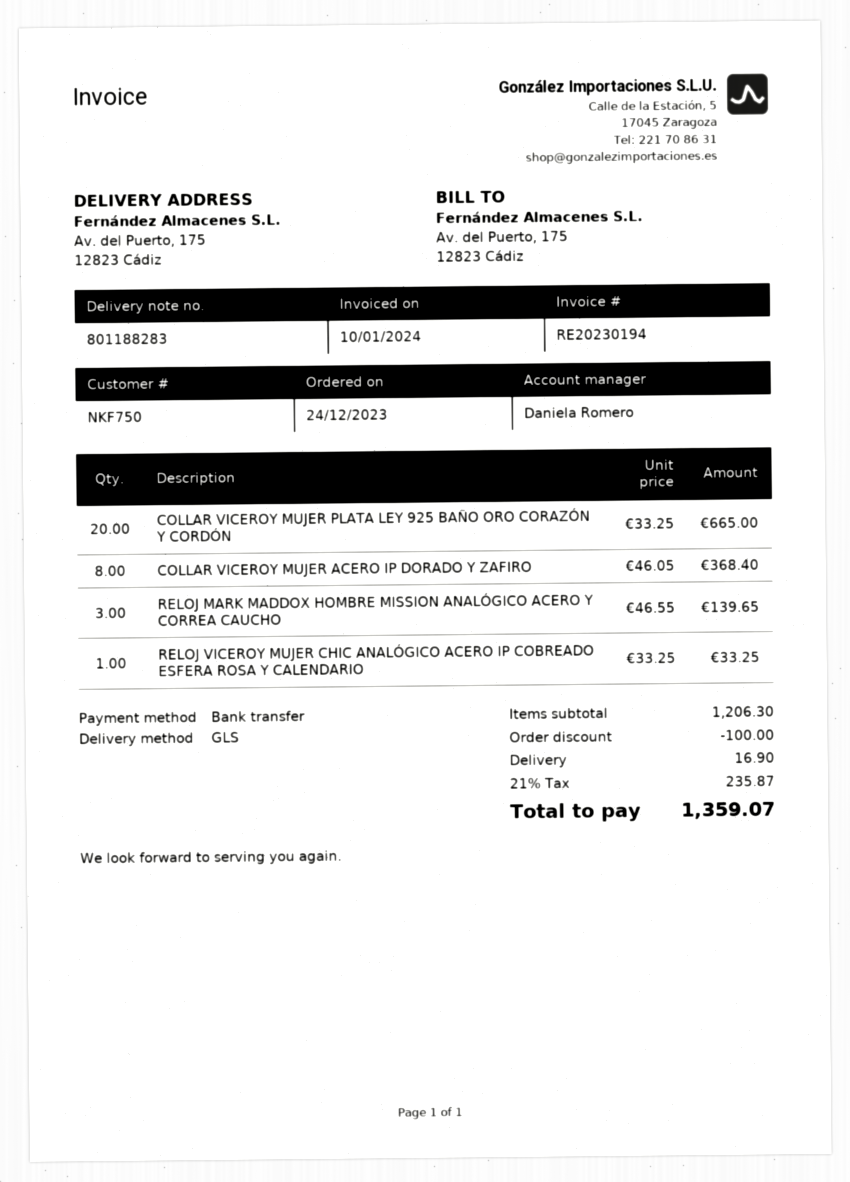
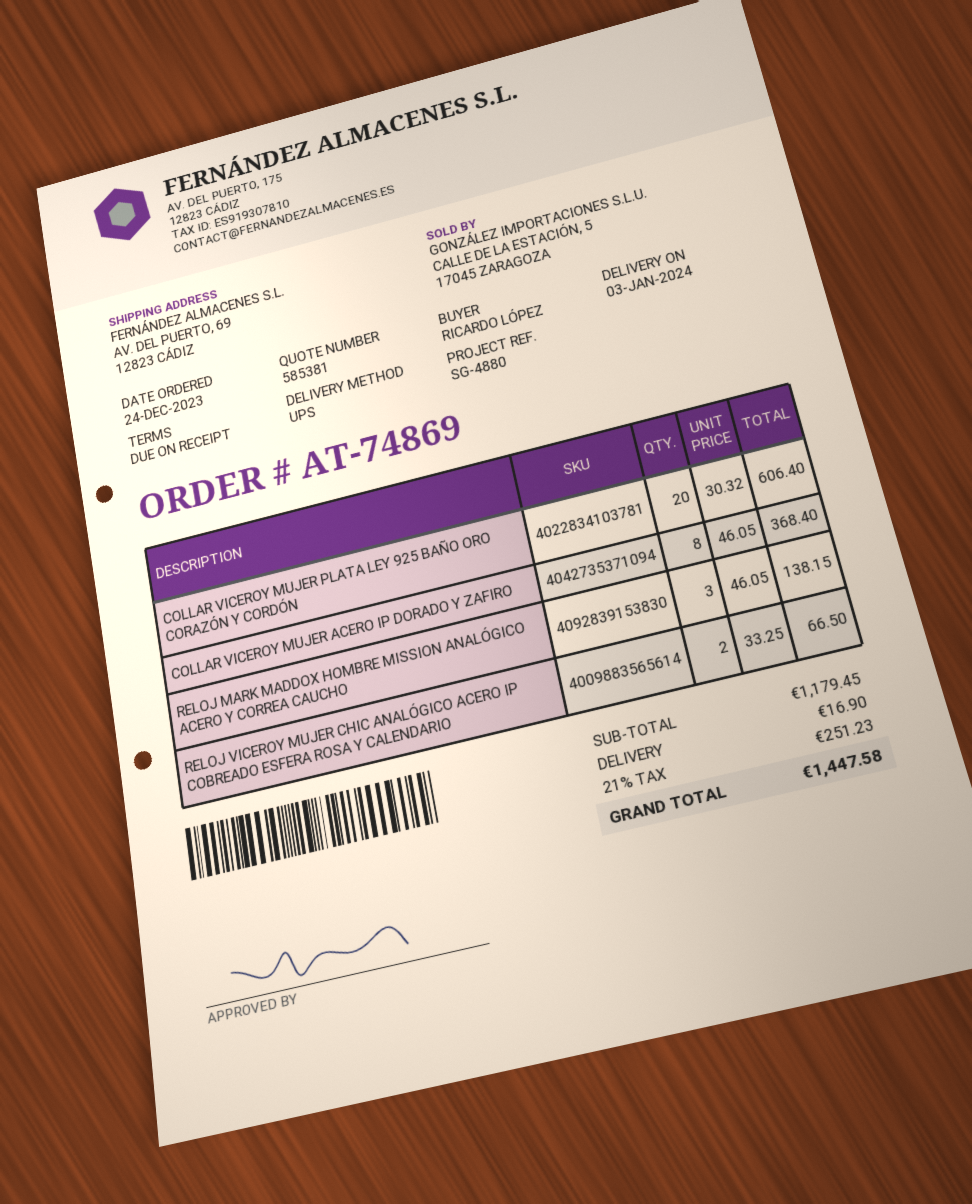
shipping method: GLS -> UPS
ship to: Av. del Puerto, 175, 12823 Cádiz -> AV. DEL PUERTO, 69, 12823 CÁDIZ
COLLAR VICEROY MUJER PLATA LEY 925 BAÑO ORO CORAZÓN Y CORDÓN: 20 x 33.25 = 665.00 -> 20 x 30.32 = 606.40
RELOJ MARK MADDOX HOMBRE MISSION ANALÓGICO ACERO Y CORREA CAUCHO: 3 x 46.55 = 139.65 -> 3 x 46.05 = 138.15
RELOJ VICEROY MUJER CHIC ANALÓGICO ACERO IP COBREADO ESFERA ROSA Y CALENDARIO: 1 x 33.25 = 33.25 -> 2 x 33.25 = 66.50
subtotal: 1206.30 -> 1179.45
discount: 100.00 -> none
tax: 21% = 235.87 -> 21% = 251.23
total: 1359.07 -> 1447.58

